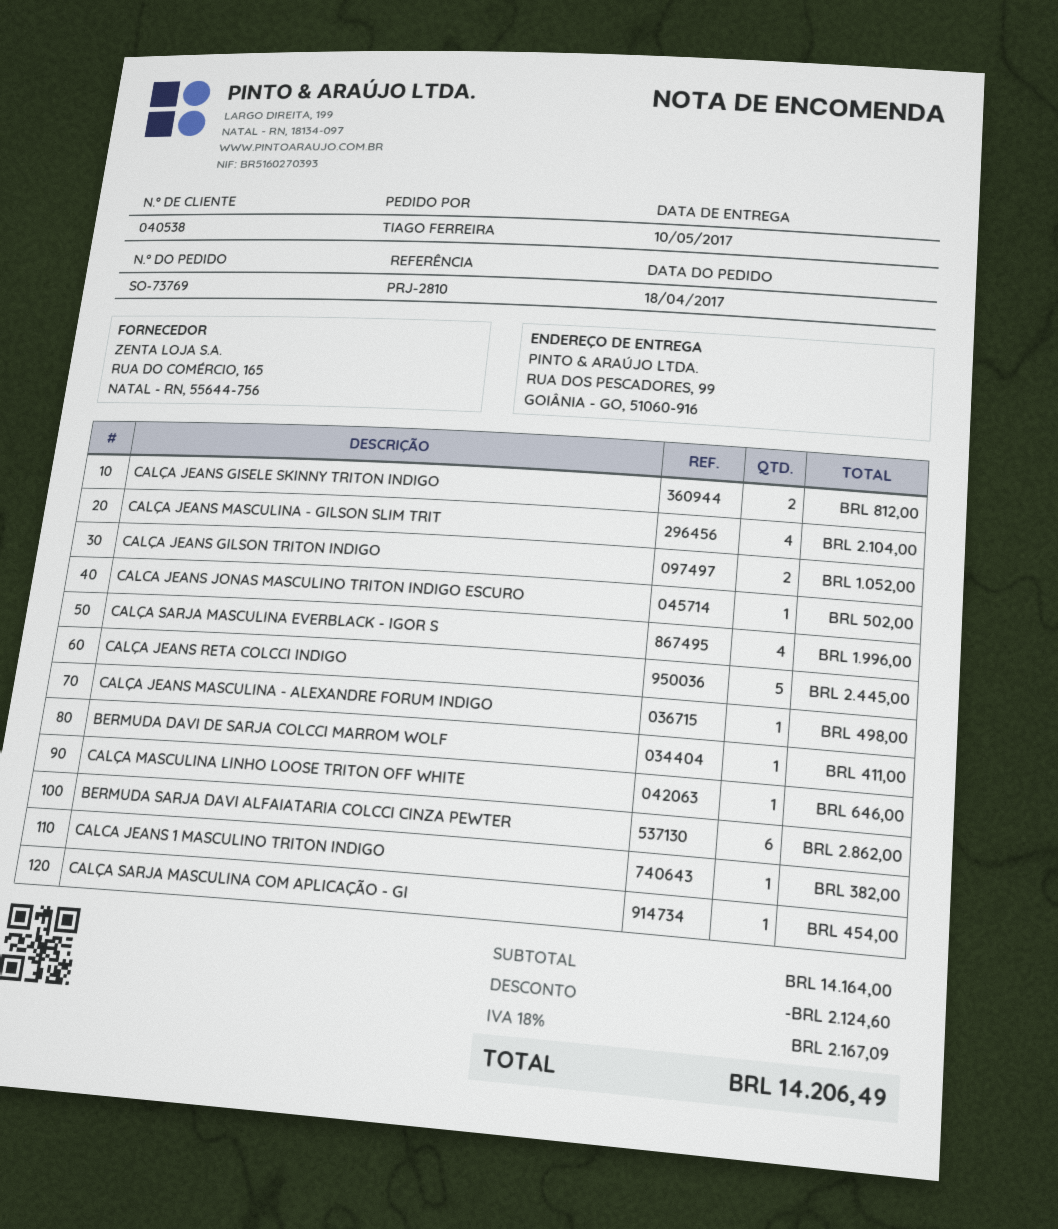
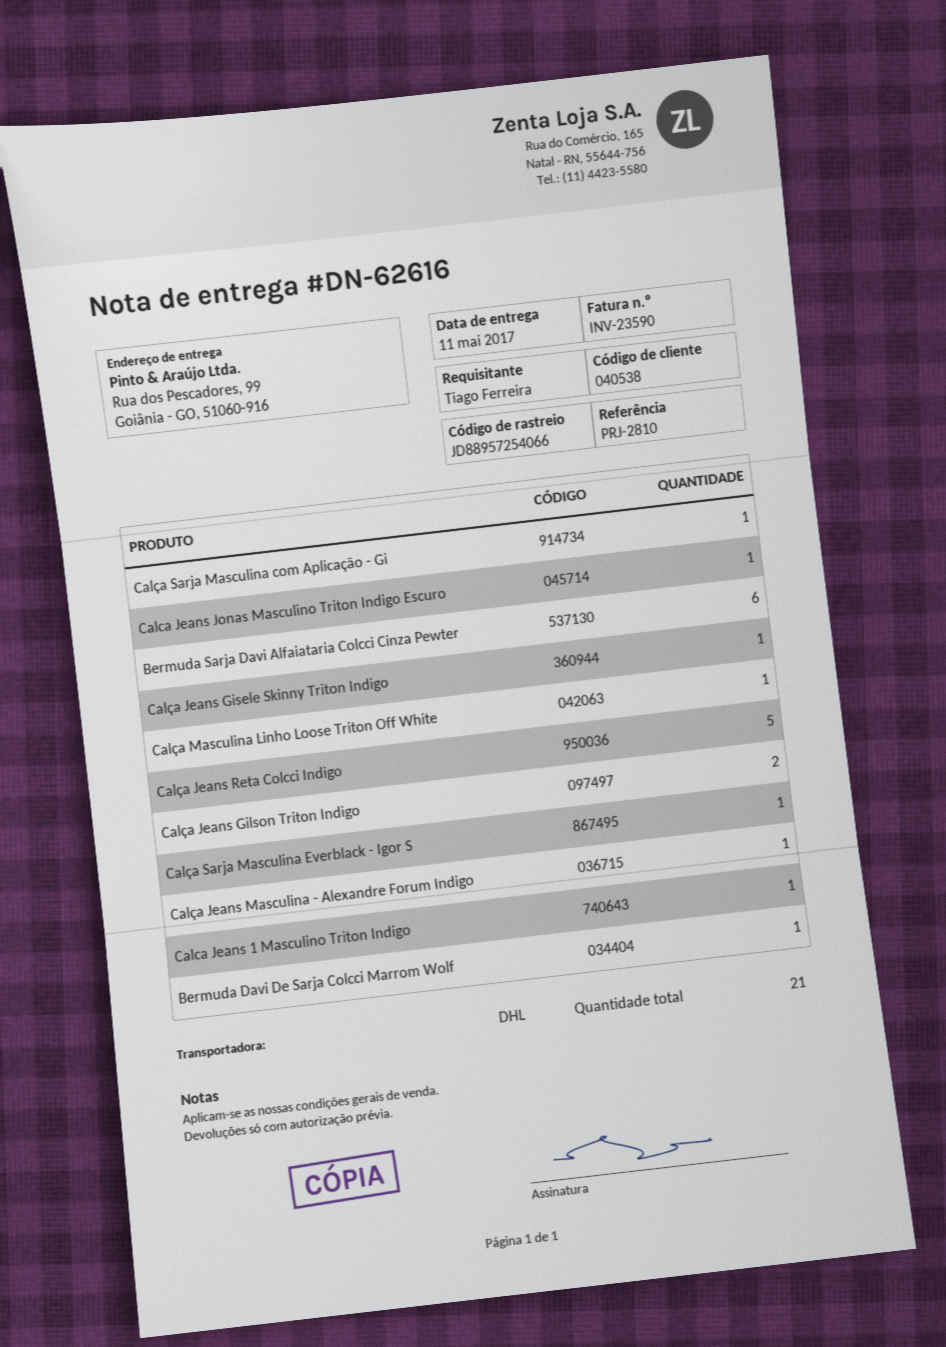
delivery date: 2017-05-10 -> 2017-05-11
CALÇA JEANS GISELE SKINNY TRITON INDIGO: 2 -> 1
CALÇA JEANS MASCULINA - GILSON SLIM TRIT: 4 -> none
CALÇA SARJA MASCULINA EVERBLACK - IGOR S: 4 -> 1

